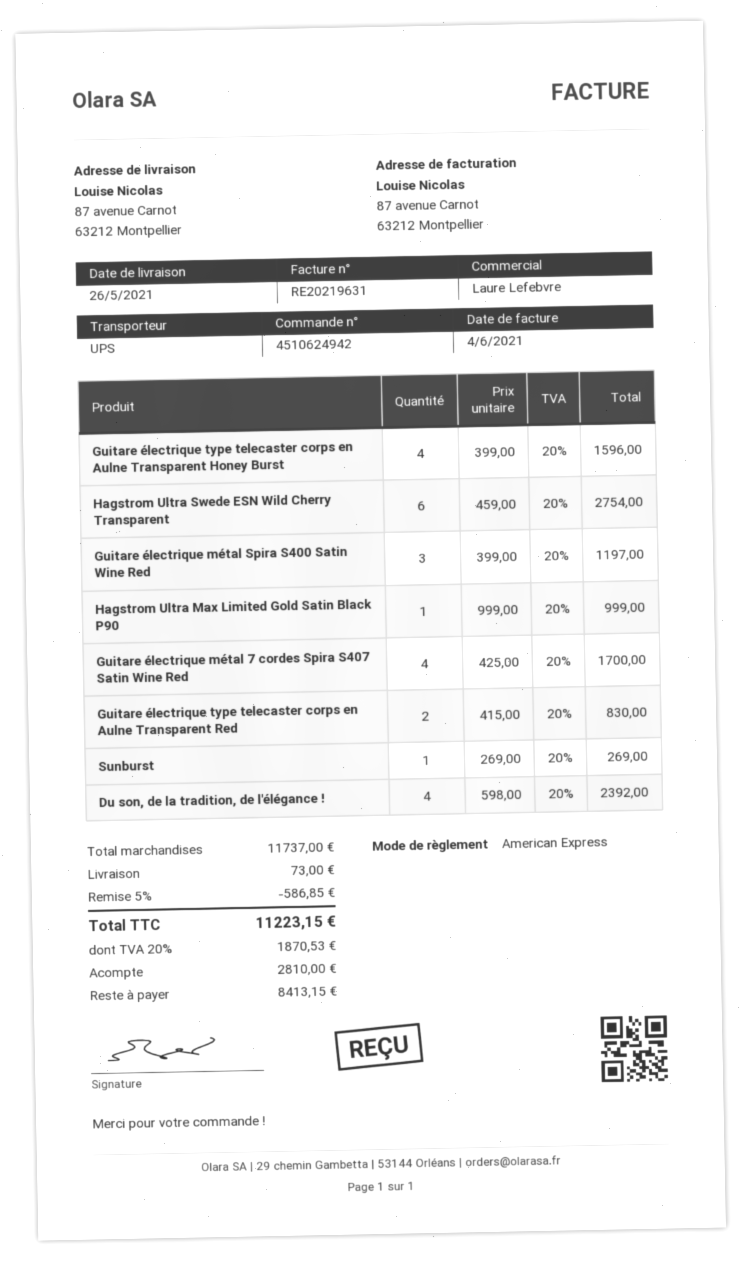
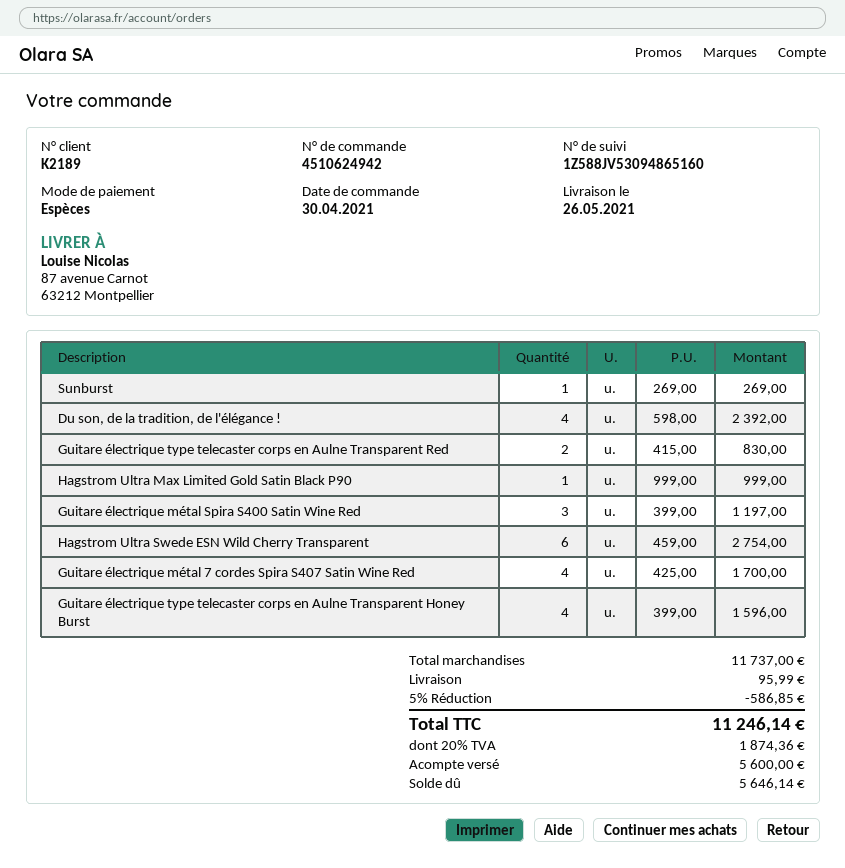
payment method: American Express -> cash
shipping: 73.00 -> 95.99
tax: 20% = 1870.53 -> 20% = 1874.36
total: 11223.15 -> 11246.14
deposit: 2810.00 -> 5600.00
balance: 8413.15 -> 5646.14

